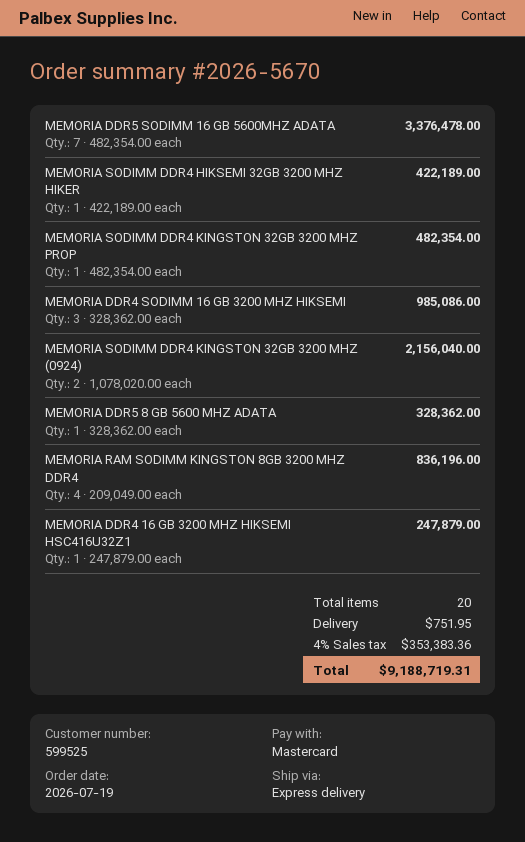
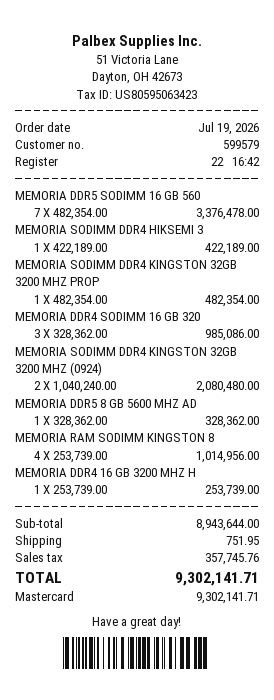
customer number: 599525 -> 599579
MEMORIA SODIMM DDR4 KINGSTON 32GB 3200 MHZ (0924): 2 x 1078020.00 = 2156040.00 -> 2 x 1040240.00 = 2080480.00
MEMORIA RAM SODIMM KINGSTON 8GB 3200 MHZ DDR4: 4 x 209049.00 = 836196.00 -> 4 x 253739.00 = 1014956.00
MEMORIA DDR4 16 GB 3200 MHZ HIKSEMI HSC416U32Z1: 1 x 247879.00 = 247879.00 -> 1 x 253739.00 = 253739.00
tax: 353383.36 -> 357745.76
total: 9188719.31 -> 9302141.71

